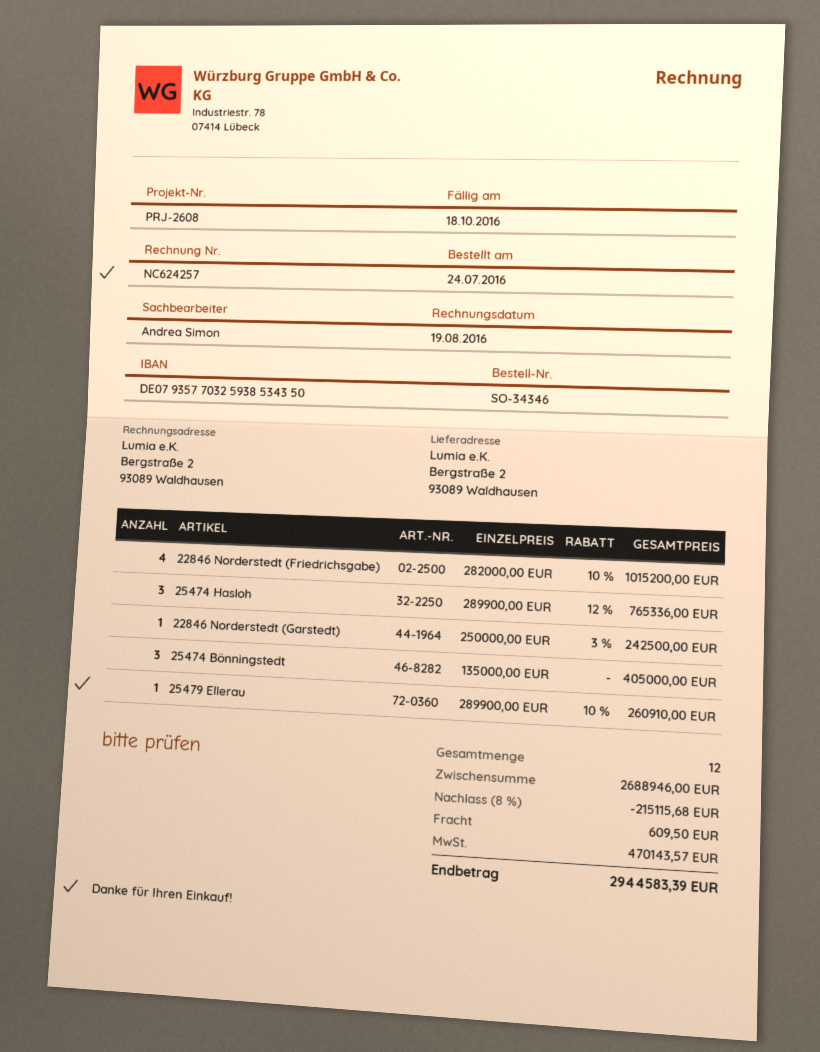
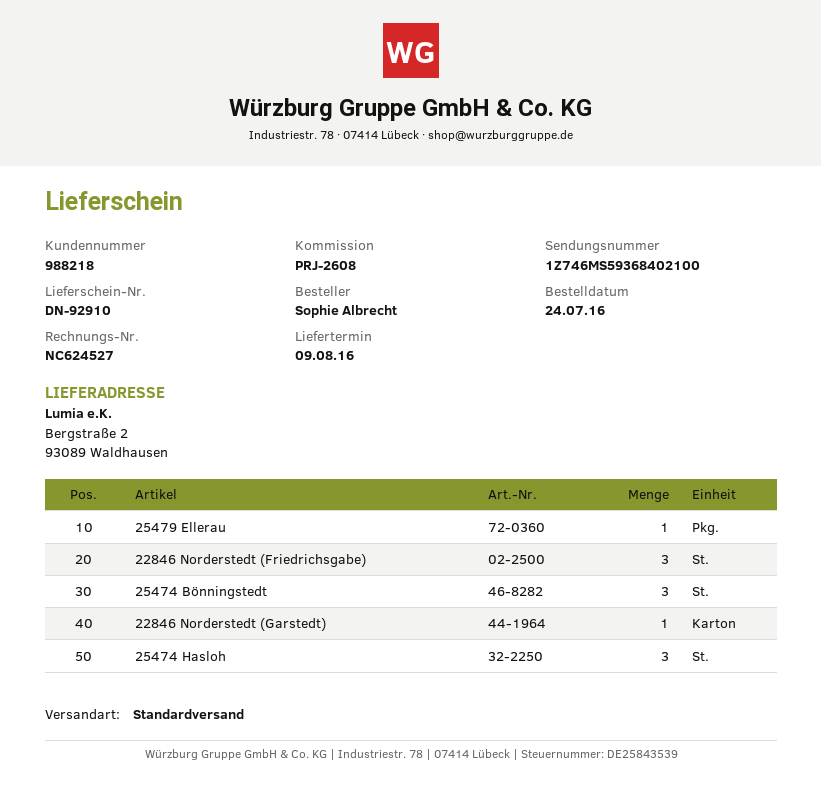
invoice number: NC624257 -> NC624527
22846 Norderstedt (Friedrichsgabe): 4 -> 3

